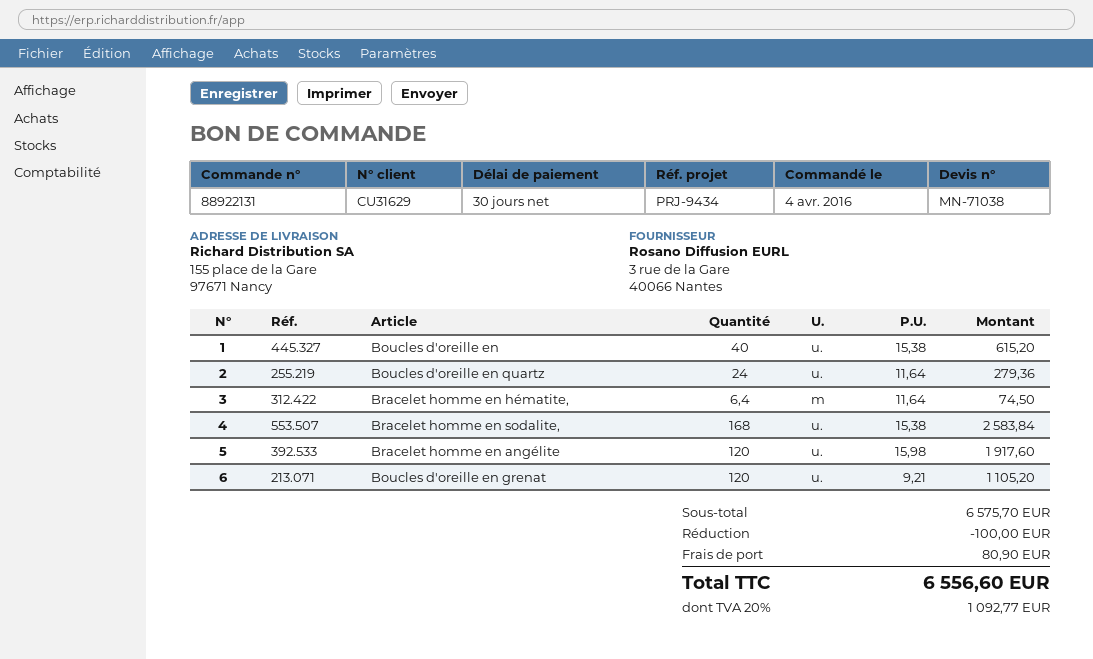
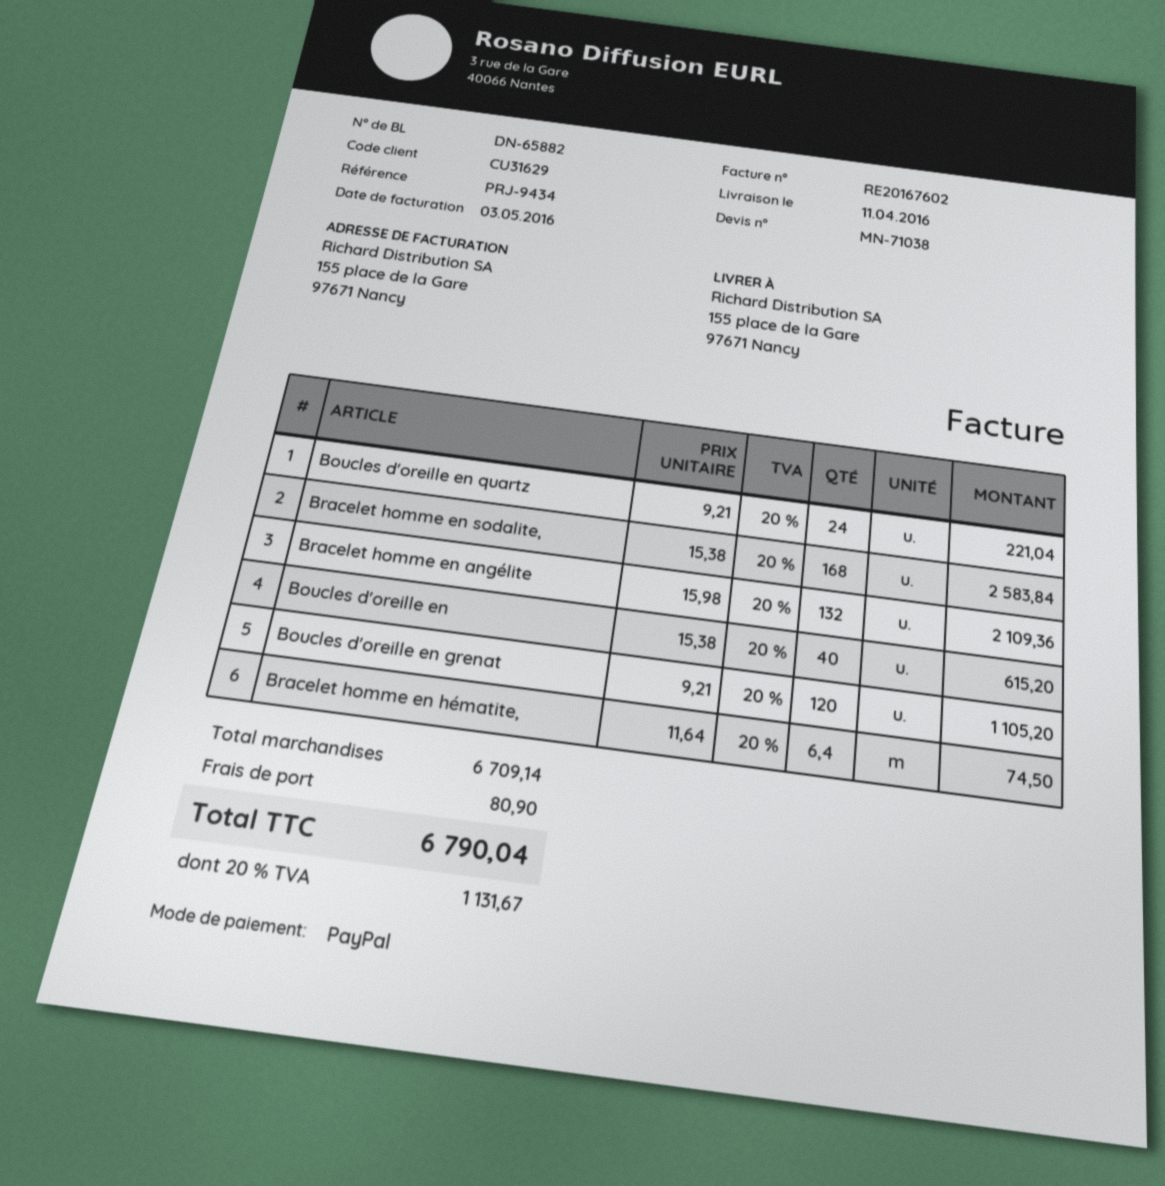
Boucles d'oreille en quartz: 24 x 11.64 = 279.36 -> 24 x 9.21 = 221.04
Bracelet homme en angélite: 120 x 15.98 = 1917.60 -> 132 x 15.98 = 2109.36
subtotal: 6575.70 -> 6709.14
discount: 100.00 -> none
tax: 20% = 1092.77 -> 20% = 1131.67
total: 6556.60 -> 6790.04

